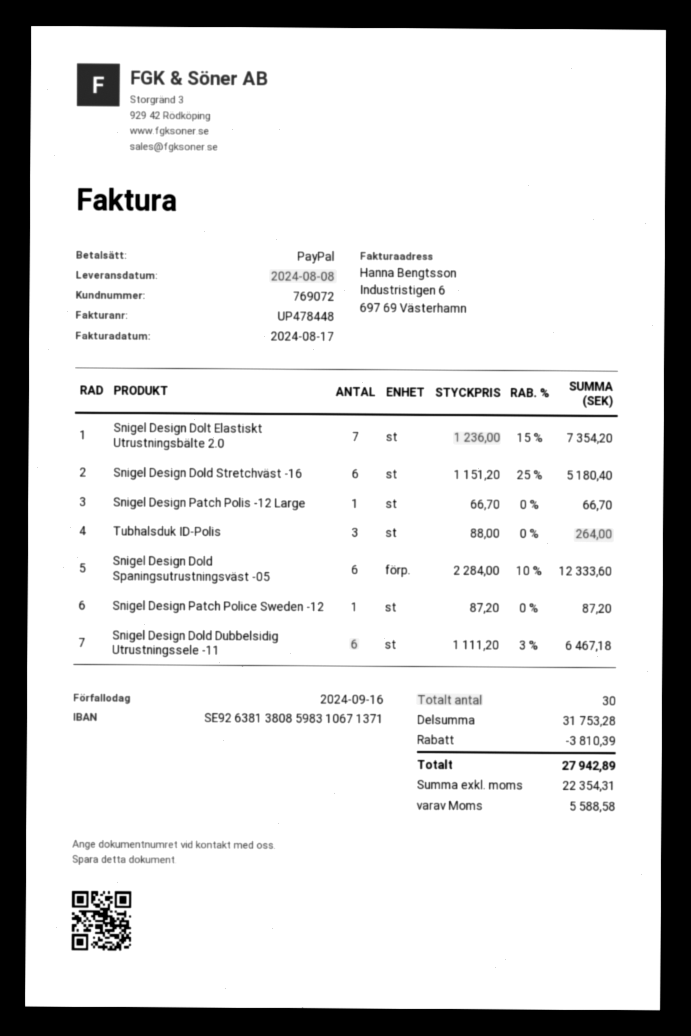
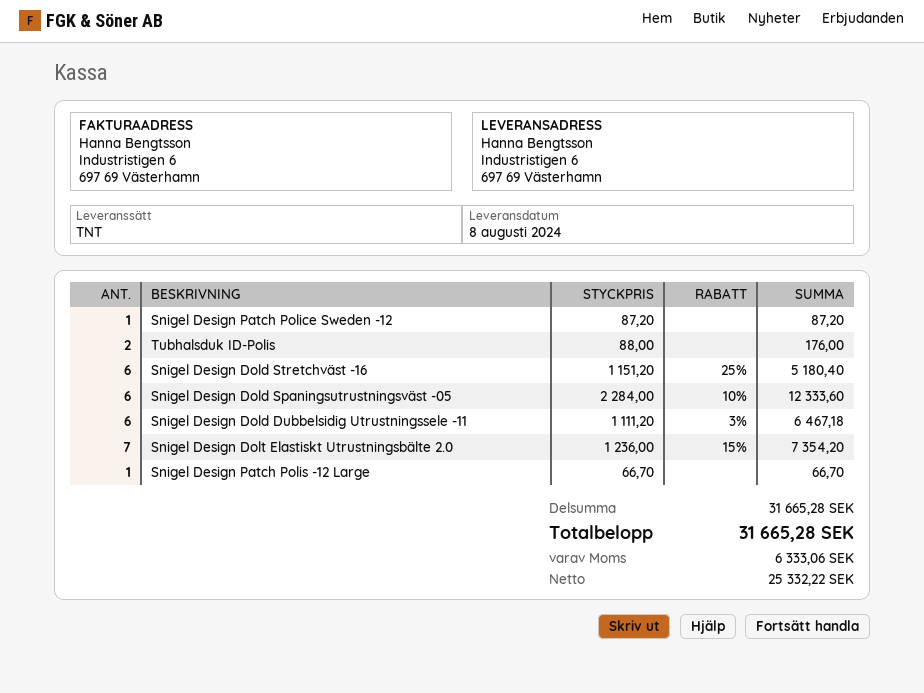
Tubhalsduk ID-Polis: 3 x 88.00 = 264.00 -> 2 x 88.00 = 176.00
subtotal: 31753.28 -> 31665.28
discount: 3810.39 -> none
net: 22354.31 -> 25332.22
tax: 5588.58 -> 6333.06
total: 27942.89 -> 31665.28

